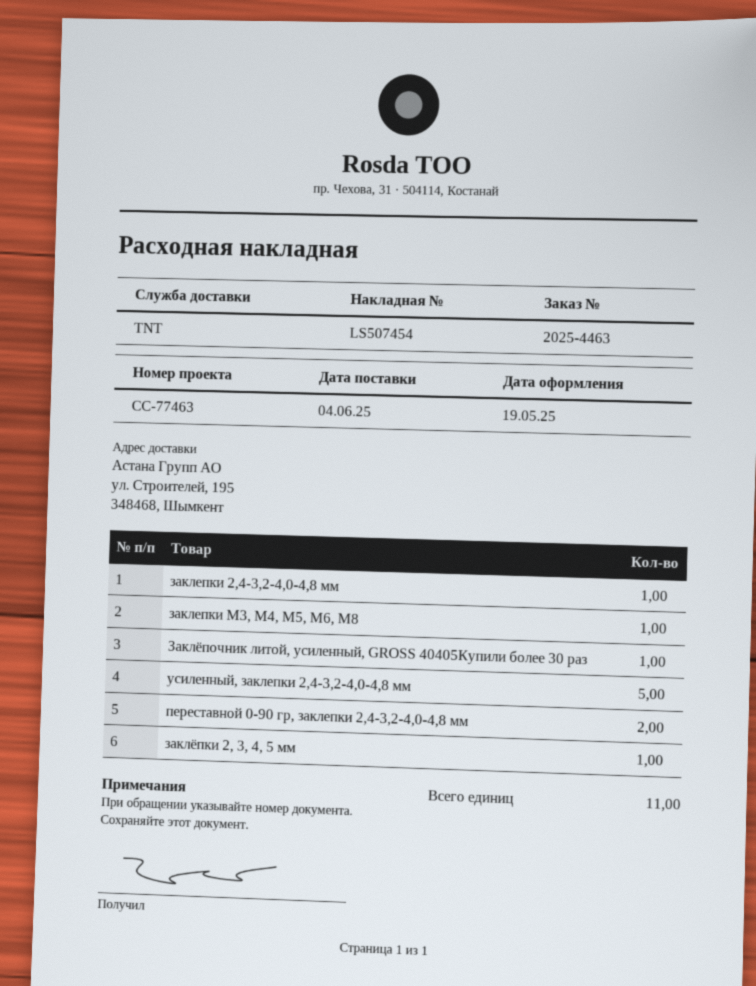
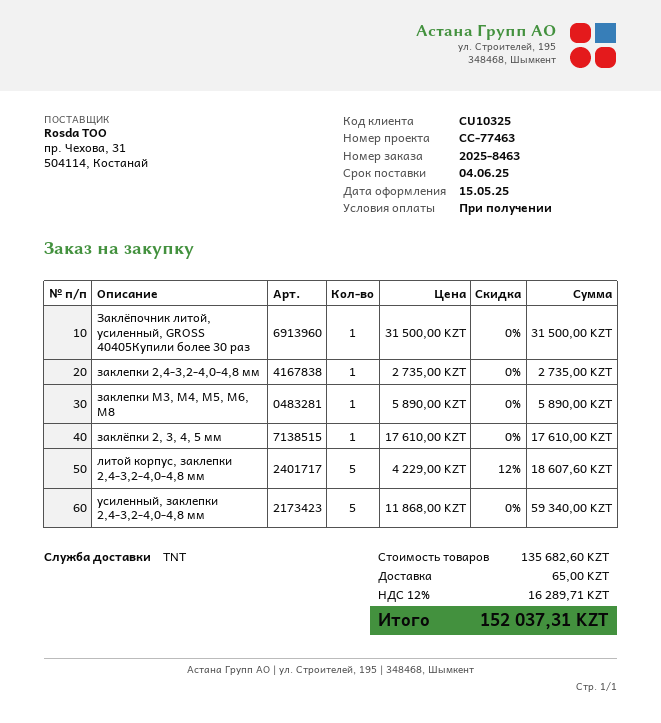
order number: 2025-4463 -> 2025-8463
order date: 2025-05-19 -> 2025-05-15
переставной 0-90 гр, заклепки 2,4-3,2-4,0-4,8 мм: 2 -> none
литой корпус, заклепки 2,4-3,2-4,0-4,8 мм: none -> 5

